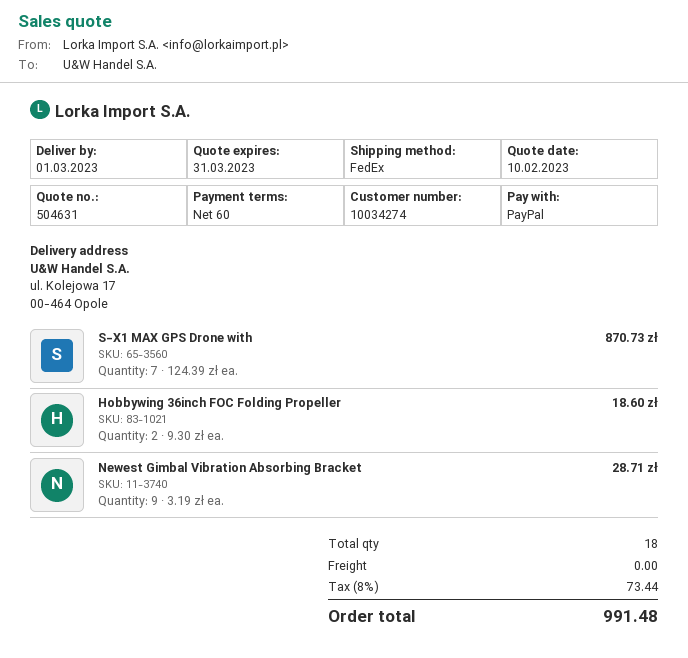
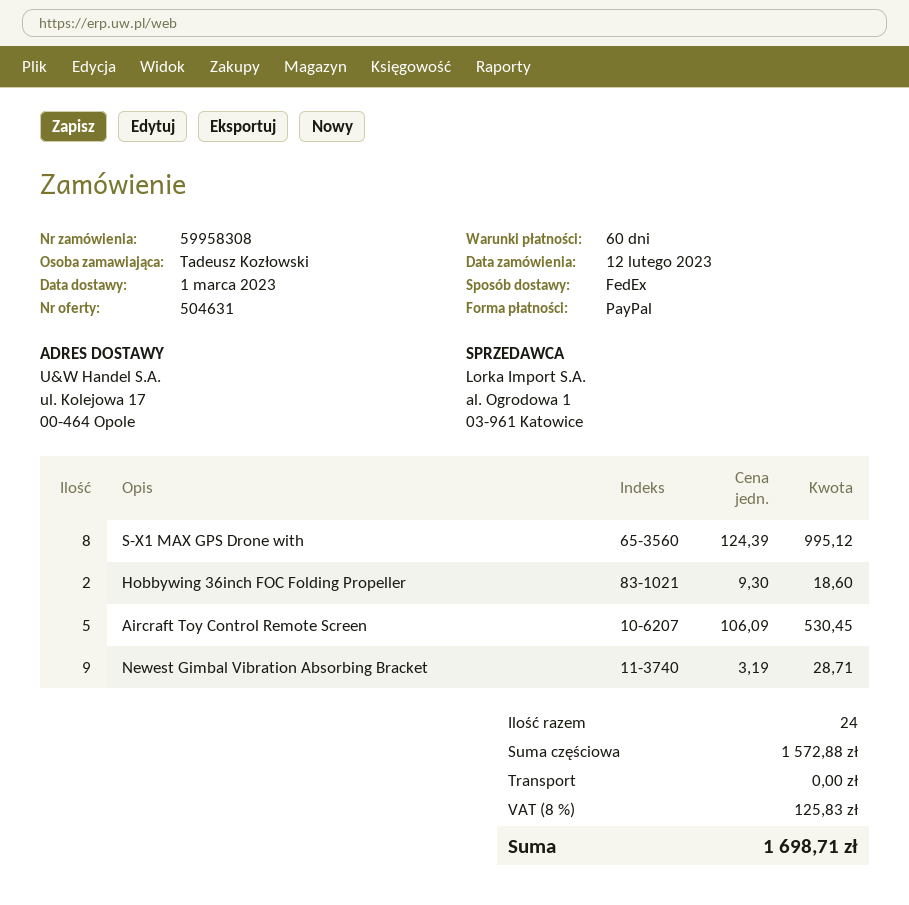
S-X1 MAX GPS Drone with: 7 x 124.39 = 870.73 -> 8 x 124.39 = 995.12
Aircraft Toy Control Remote Screen: none -> 5 x 106.09 = 530.45
total quantity: 18 -> 24
tax: 8% = 73.44 -> 8% = 125.83
total: 991.48 -> 1698.71

